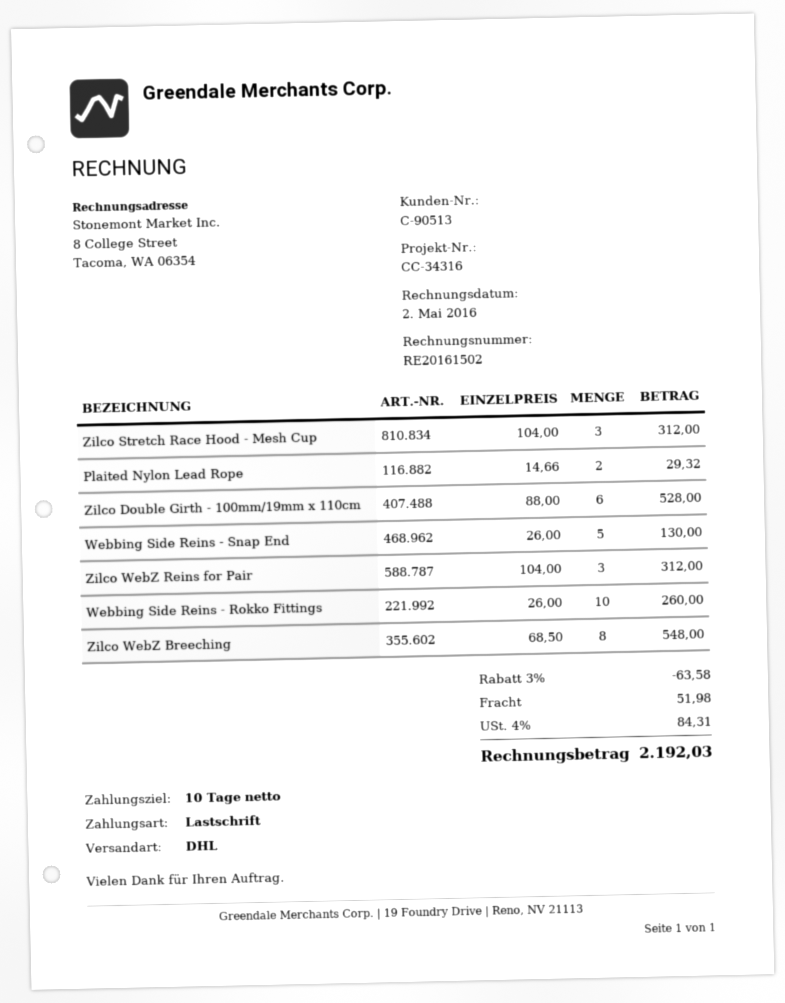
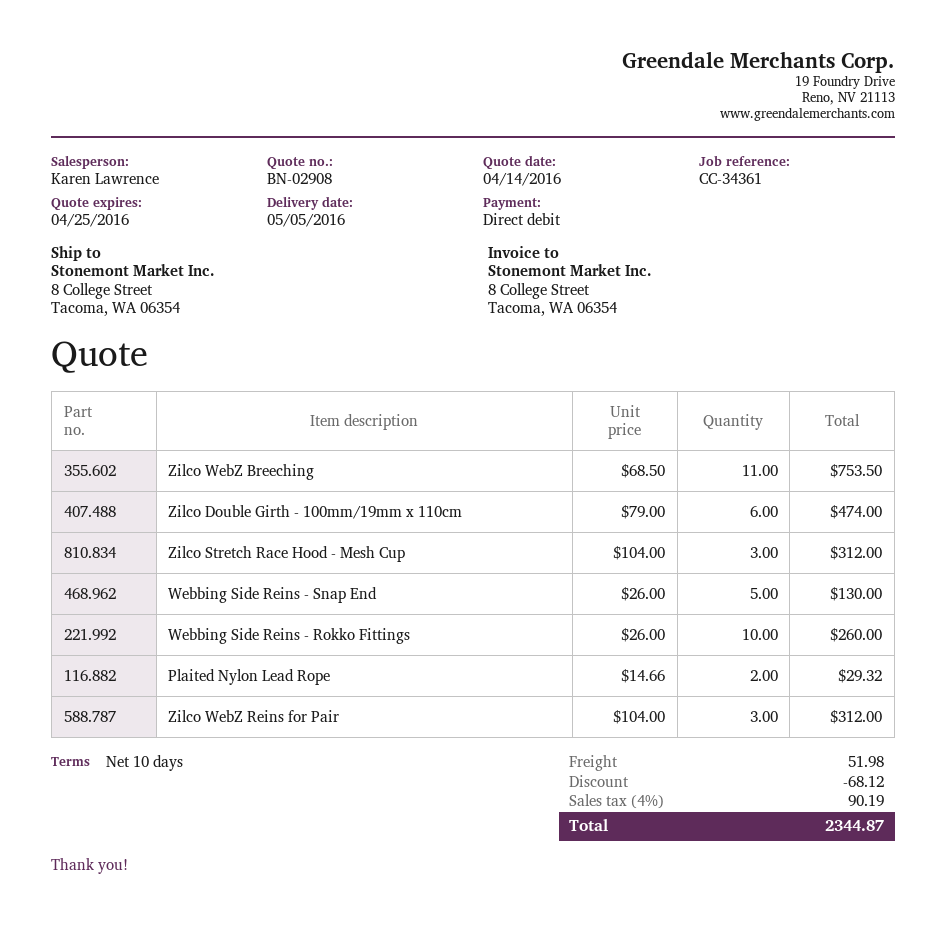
reference: CC-34316 -> CC-34361
Zilco Double Girth - 100mm/19mm x 110cm: 6 x 88.00 = 528.00 -> 6 x 79.00 = 474.00
Zilco WebZ Breeching: 8 x 68.50 = 548.00 -> 11 x 68.50 = 753.50
discount: 63.58 -> 68.12
tax: 4% = 84.31 -> 4% = 90.19
total: 2192.03 -> 2344.87

